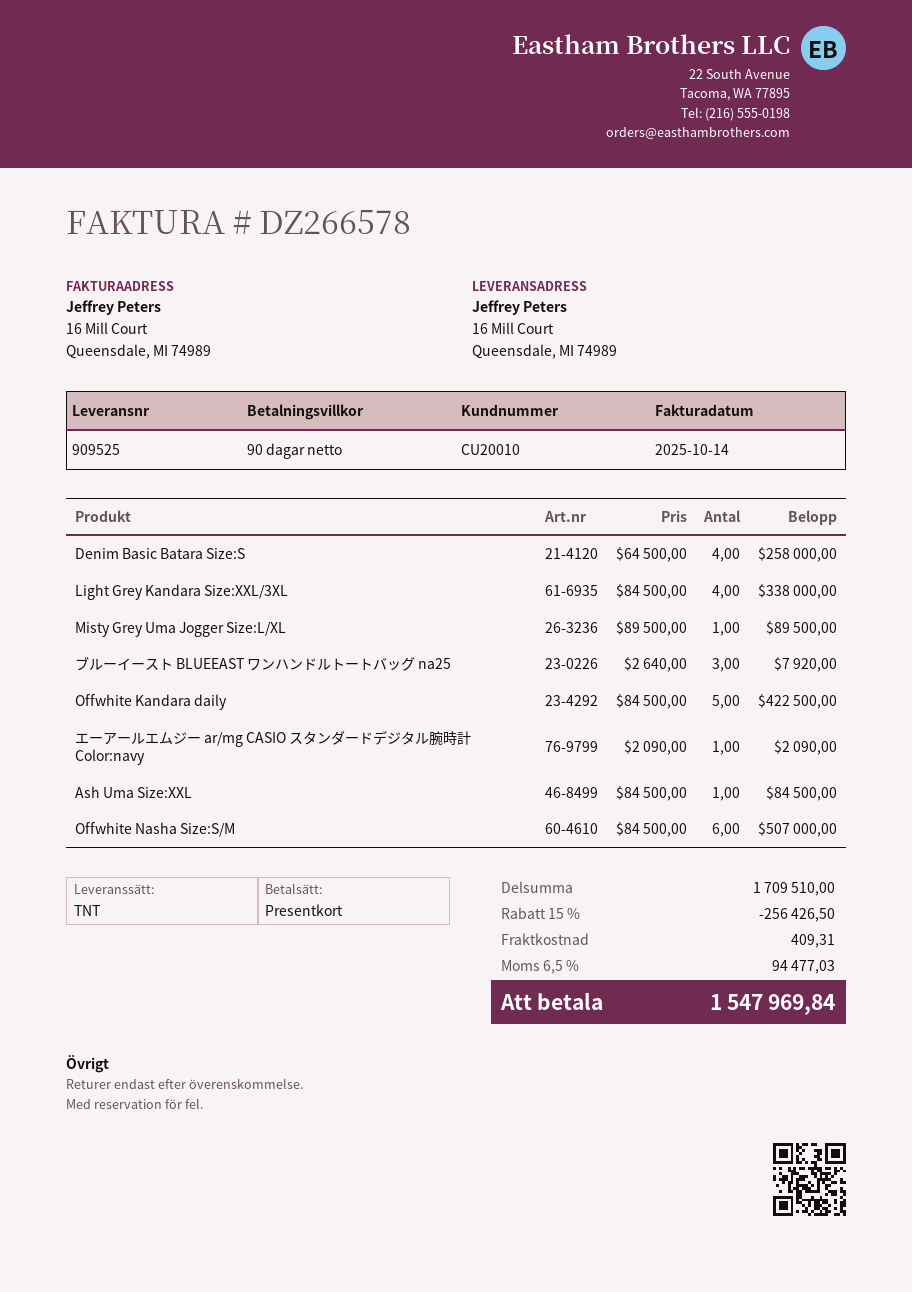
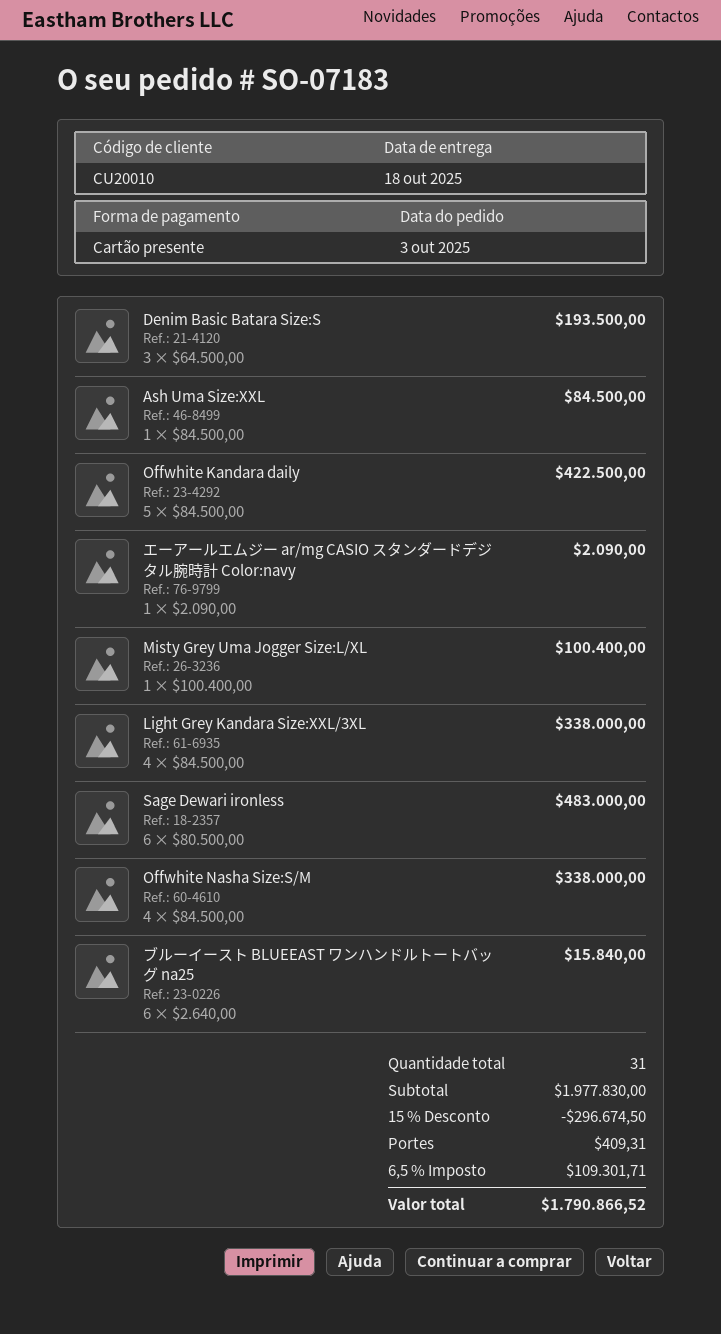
Denim Basic Batara Size:S: 4 x 64500.00 = 258000.00 -> 3 x 64500.00 = 193500.00
Misty Grey Uma Jogger Size:L/XL: 1 x 89500.00 = 89500.00 -> 1 x 100400.00 = 100400.00
ブルーイースト BLUEEAST ワンハンドルトートバッグ na25: 3 x 2640.00 = 7920.00 -> 6 x 2640.00 = 15840.00
Offwhite Nasha Size:S/M: 6 x 84500.00 = 507000.00 -> 4 x 84500.00 = 338000.00
Sage Dewari ironless: none -> 6 x 80500.00 = 483000.00
subtotal: 1709510.00 -> 1977830.00
discount: 15% = 256426.50 -> 15% = 296674.50
tax: 6.5% = 94477.03 -> 6.5% = 109301.71
total: 1547969.84 -> 1790866.52

